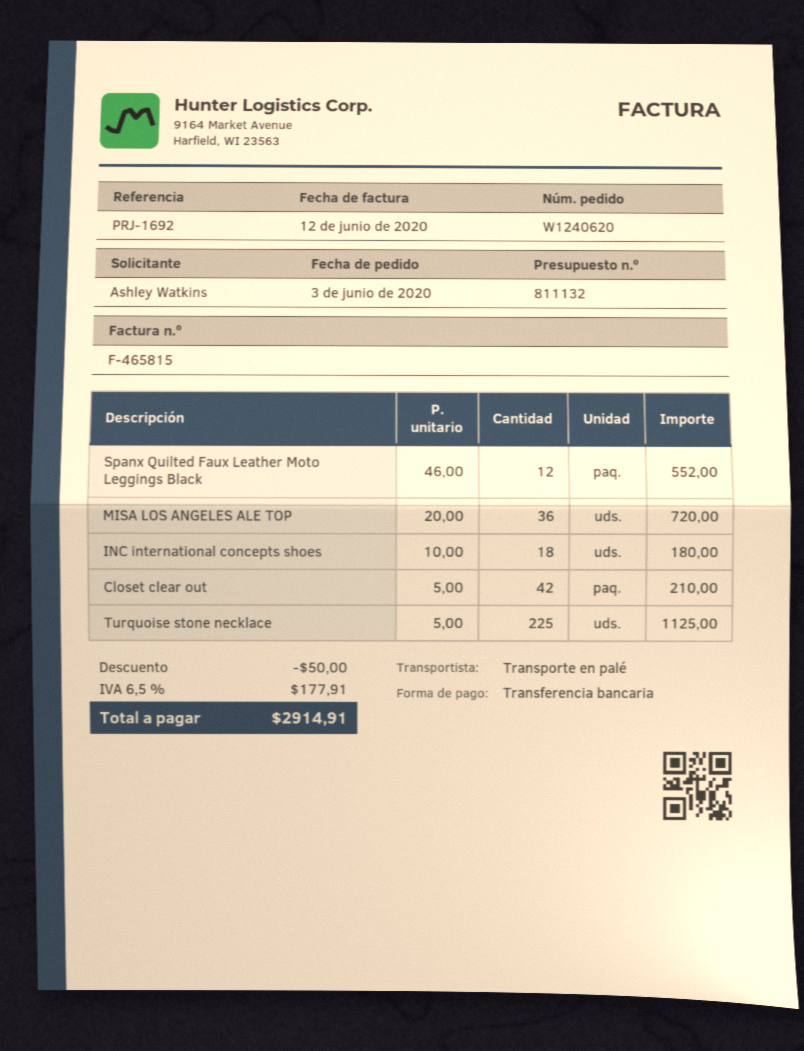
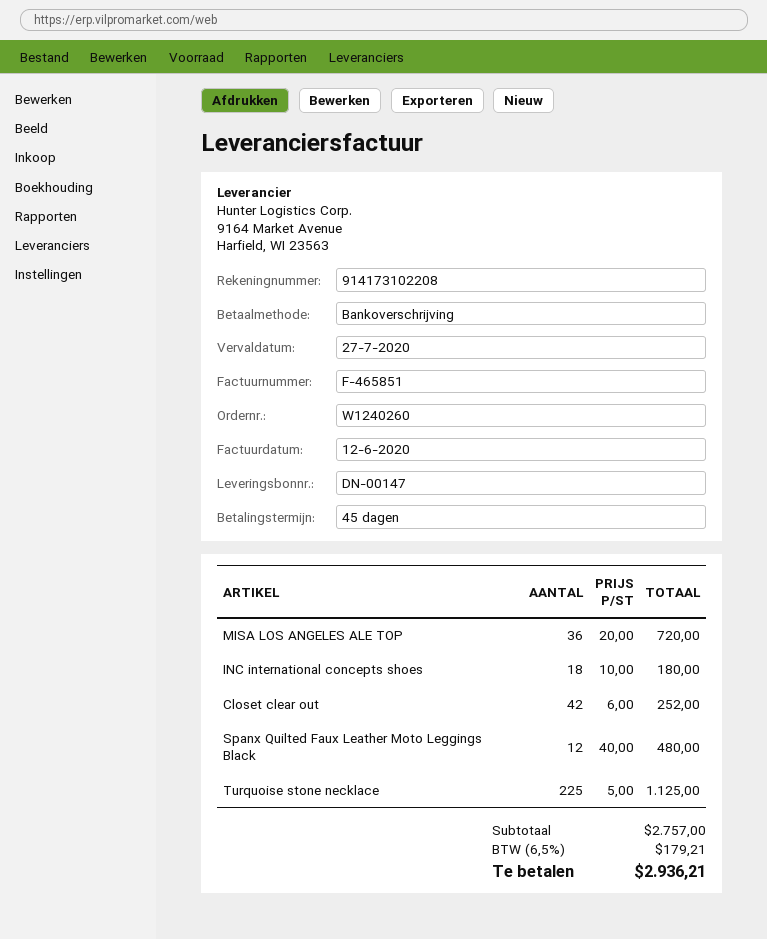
order number: W1240620 -> W1240260
invoice number: F-465815 -> F-465851
Spanx Quilted Faux Leather Moto Leggings Black: 12 x 46.00 = 552.00 -> 12 x 40.00 = 480.00
Closet clear out: 42 x 5.00 = 210.00 -> 42 x 6.00 = 252.00
discount: 50.00 -> none
tax: 6.5% = 177.91 -> 6.5% = 179.21
total: 2914.91 -> 2936.21

